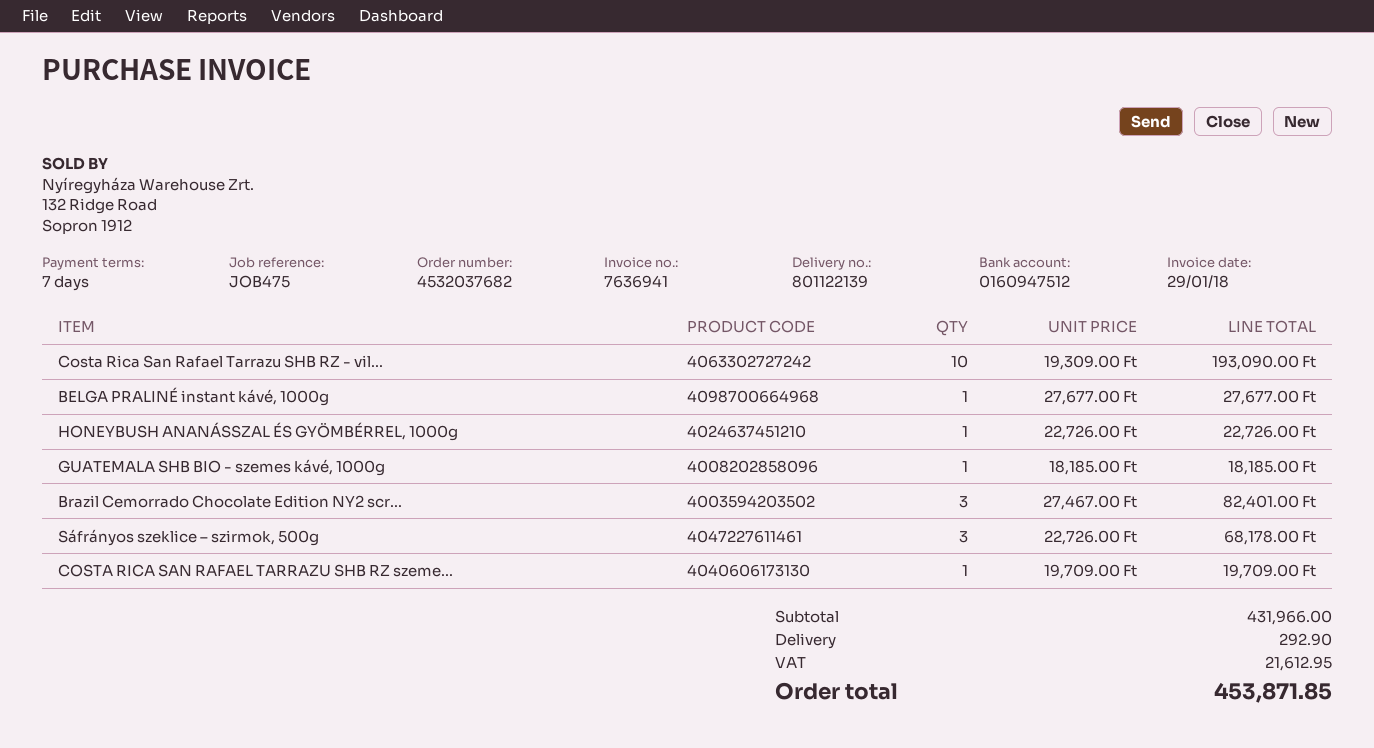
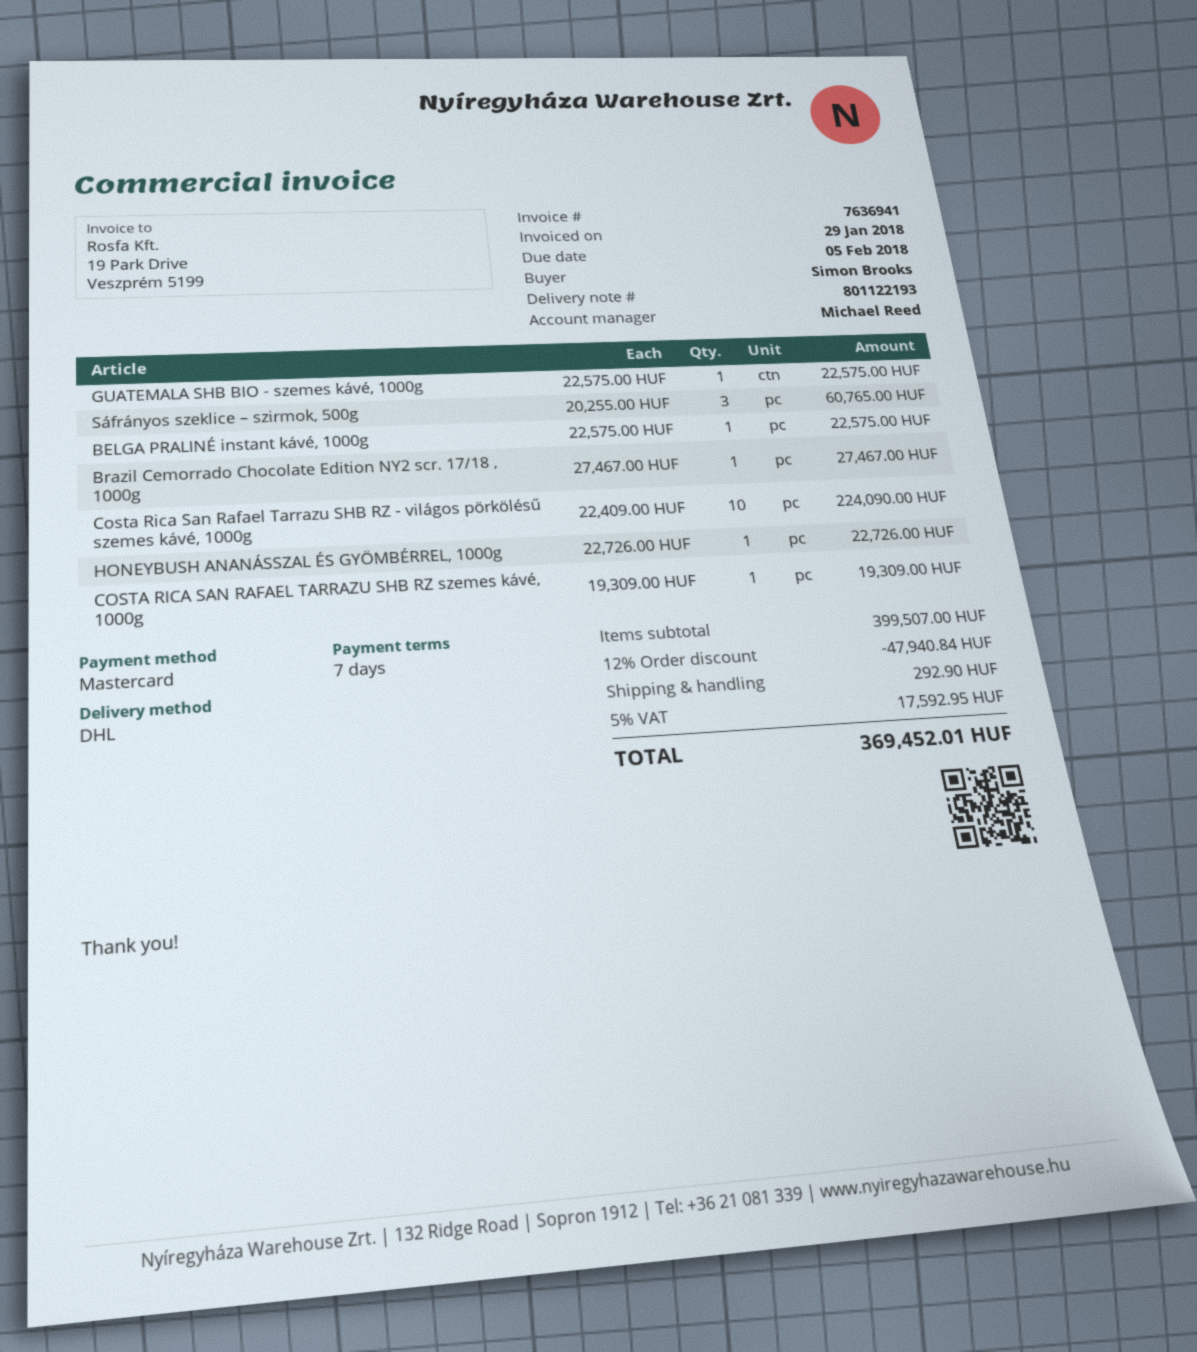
delivery note number: 801122139 -> 801122193
Costa Rica San Rafael Tarrazu SHB RZ - vil...: 10 x 19309.00 = 193090.00 -> 10 x 22409.00 = 224090.00
BELGA PRALINÉ instant kávé, 1000g: 1 x 27677.00 = 27677.00 -> 1 x 22575.00 = 22575.00
GUATEMALA SHB BIO - szemes kávé, 1000g: 1 x 18185.00 = 18185.00 -> 1 x 22575.00 = 22575.00
Brazil Cemorrado Chocolate Edition NY2 scr...: 3 x 27467.00 = 82401.00 -> 1 x 27467.00 = 27467.00
Sáfrányos szeklice – szirmok, 500g: 3 x 22726.00 = 68178.00 -> 3 x 20255.00 = 60765.00
COSTA RICA SAN RAFAEL TARRAZU SHB RZ szeme...: 1 x 19709.00 = 19709.00 -> 1 x 19309.00 = 19309.00
subtotal: 431966.00 -> 399507.00
discount: none -> 12% = 47940.84
tax: 21612.95 -> 17592.95
total: 453871.85 -> 369452.01

